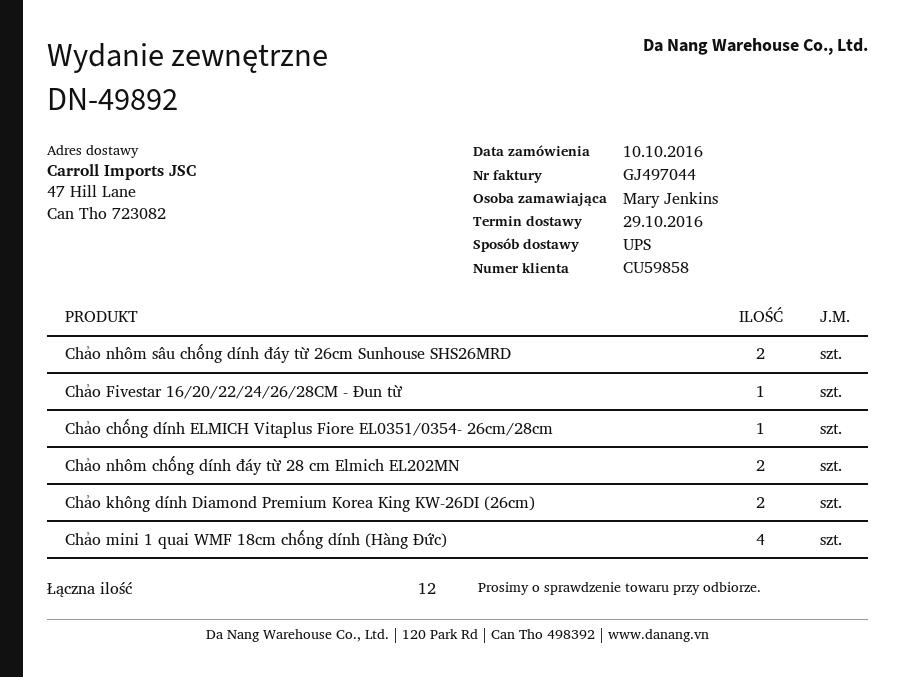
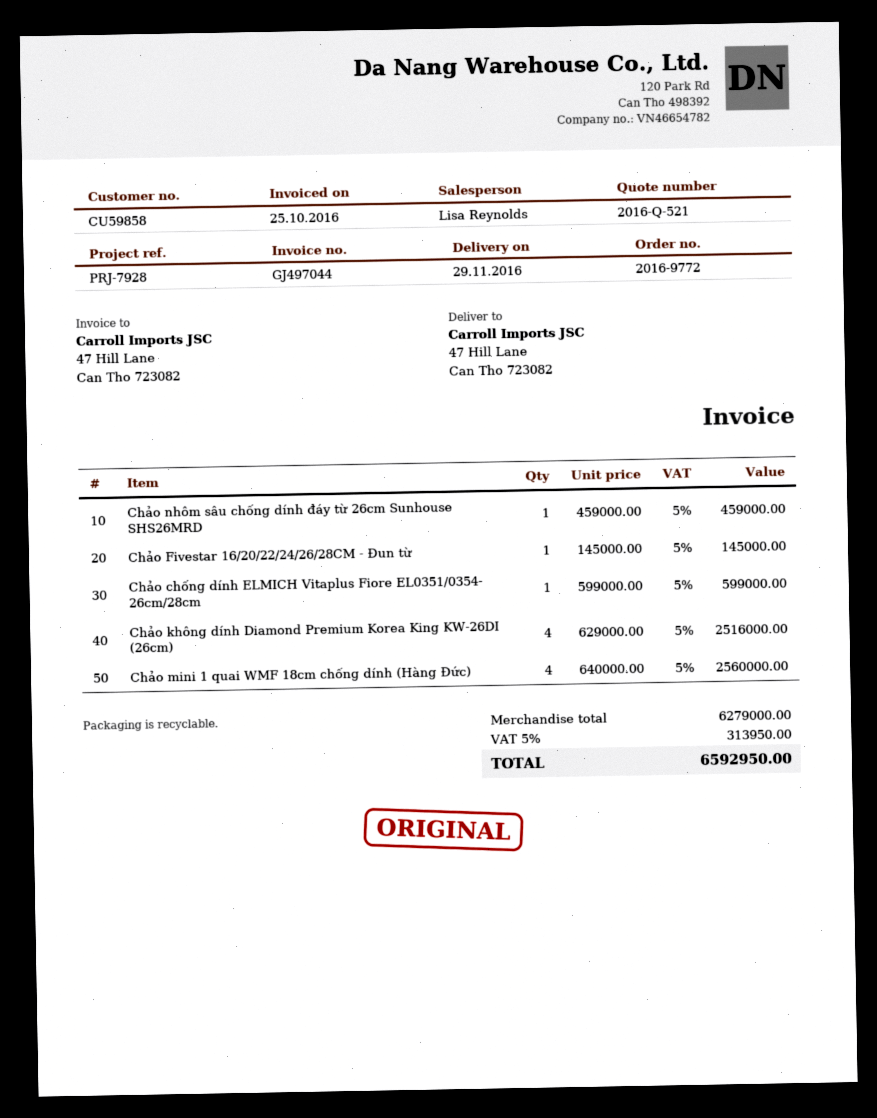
delivery date: 2016-10-29 -> 2016-11-29
Chảo nhôm sâu chống dính đáy từ 26cm Sunhouse SHS26MRD: 2 -> 1
Chảo nhôm chống dính đáy từ 28 cm Elmich EL202MN: 2 -> none
Chảo không dính Diamond Premium Korea King KW-26DI (26cm): 2 -> 4

